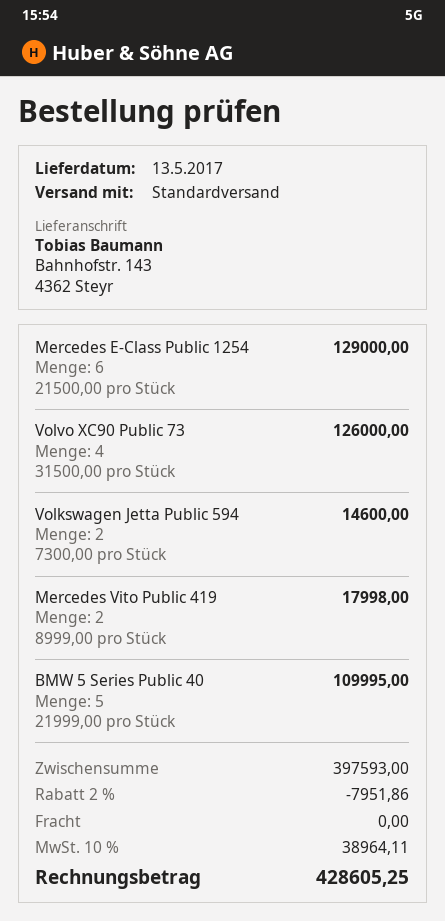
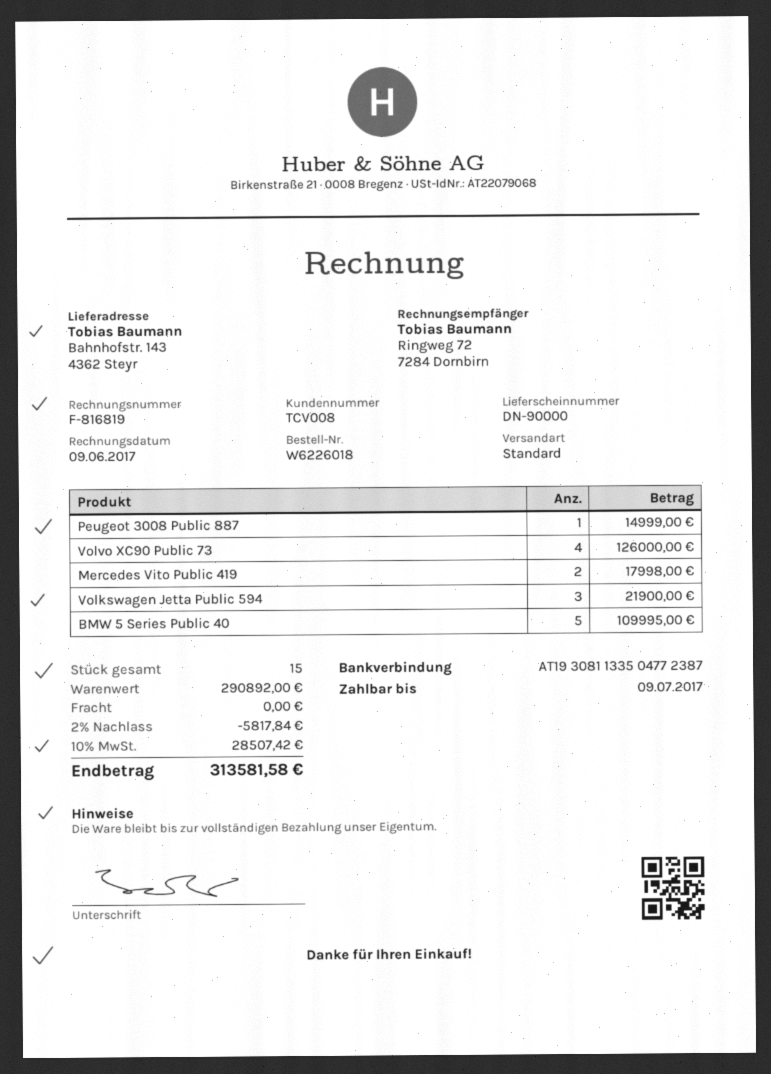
Mercedes E-Class Public 1254: 6 for 129000.00 -> none
Volkswagen Jetta Public 594: 2 for 14600.00 -> 3 for 21900.00
Peugeot 3008 Public 887: none -> 1 for 14999.00
subtotal: 397593.00 -> 290892.00
discount: 2% = 7951.86 -> 2% = 5817.84
tax: 10% = 38964.11 -> 10% = 28507.42
total: 428605.25 -> 313581.58

